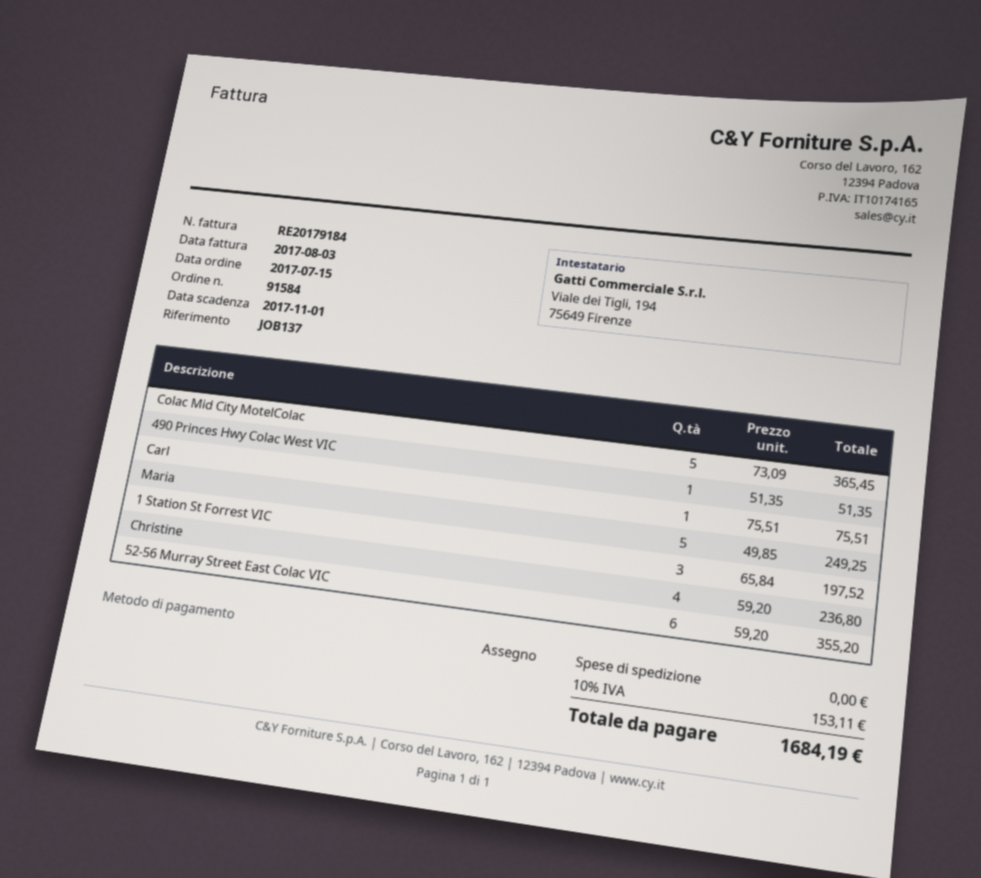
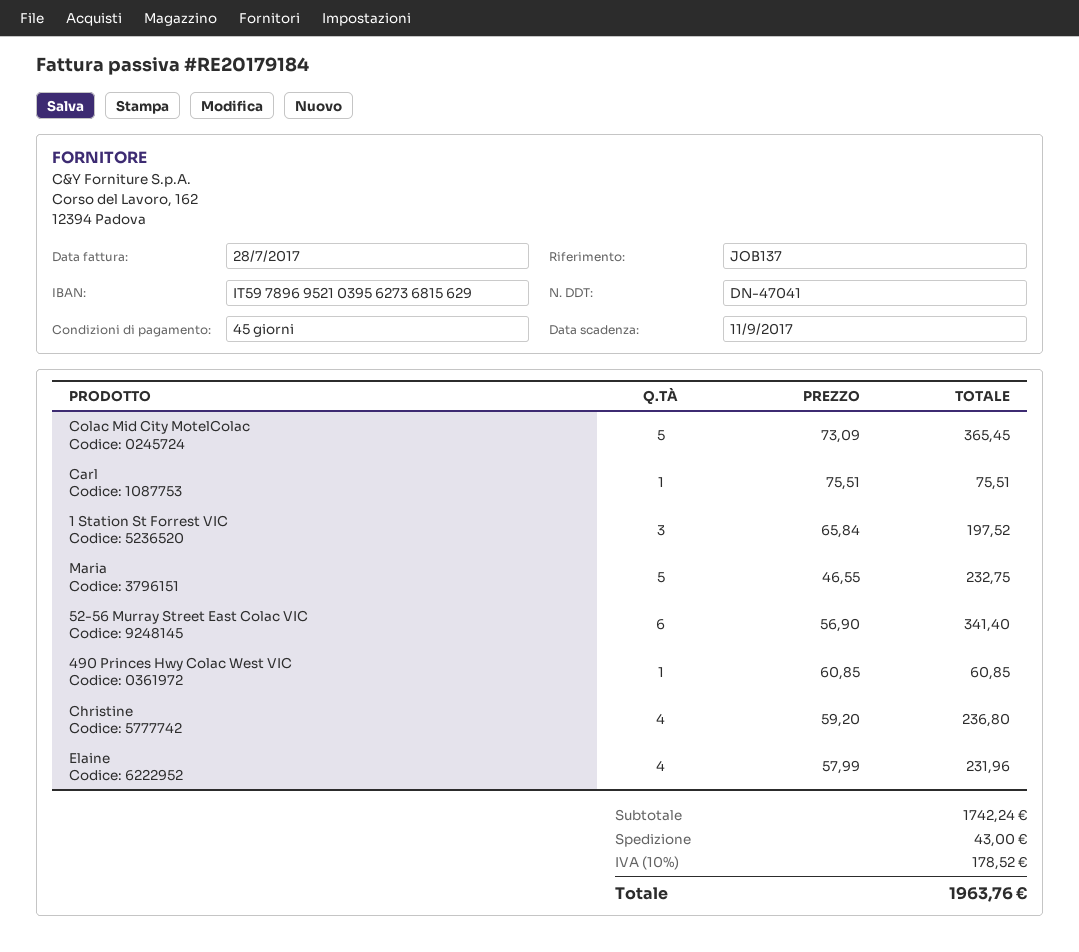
invoice date: 2017-08-03 -> 2017-07-28
due date: 2017-11-01 -> 2017-09-11
490 Princes Hwy Colac West VIC: 1 x 51.35 = 51.35 -> 1 x 60.85 = 60.85
Maria: 5 x 49.85 = 249.25 -> 5 x 46.55 = 232.75
52-56 Murray Street East Colac VIC: 6 x 59.20 = 355.20 -> 6 x 56.90 = 341.40
Elaine: none -> 4 x 57.99 = 231.96
shipping: 0.00 -> 43.00
tax: 10% = 153.11 -> 10% = 178.52
total: 1684.19 -> 1963.76

